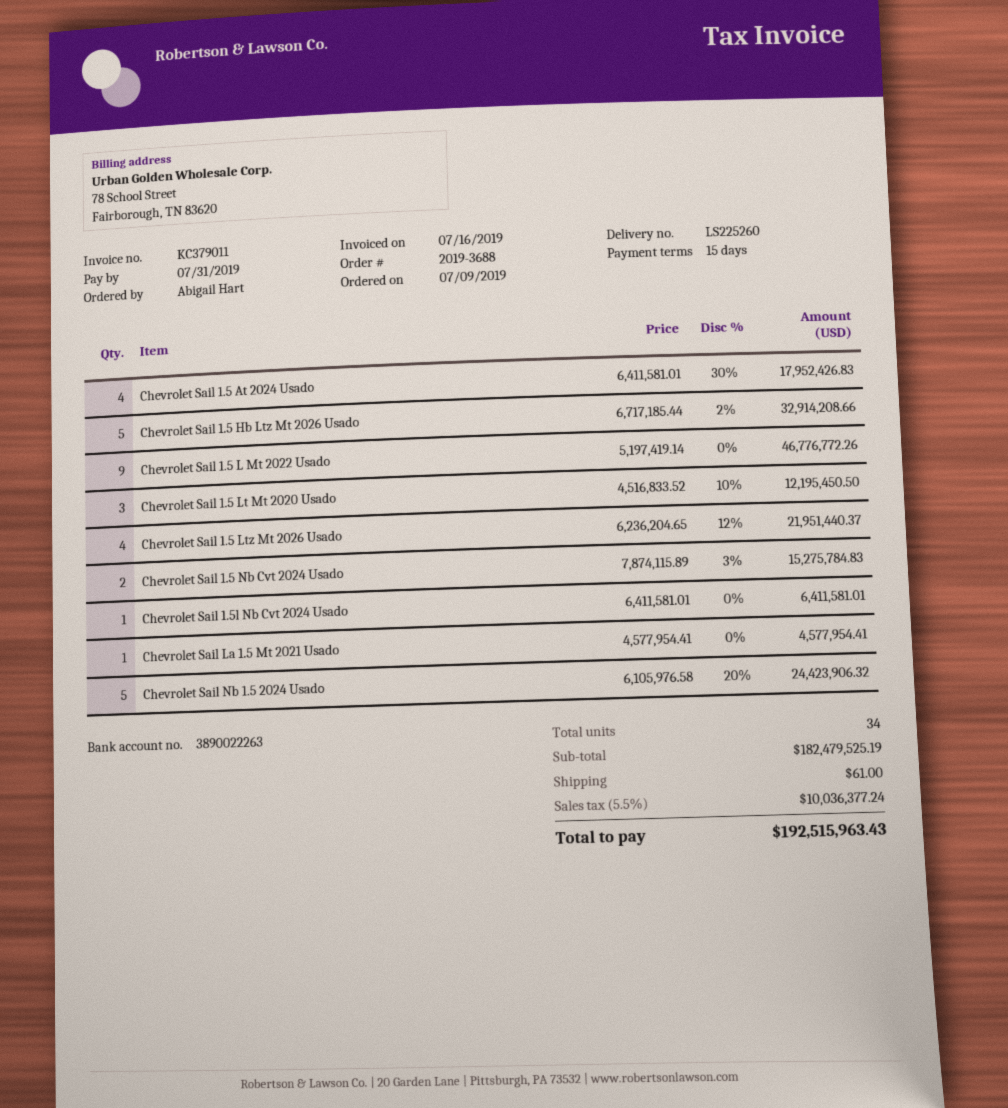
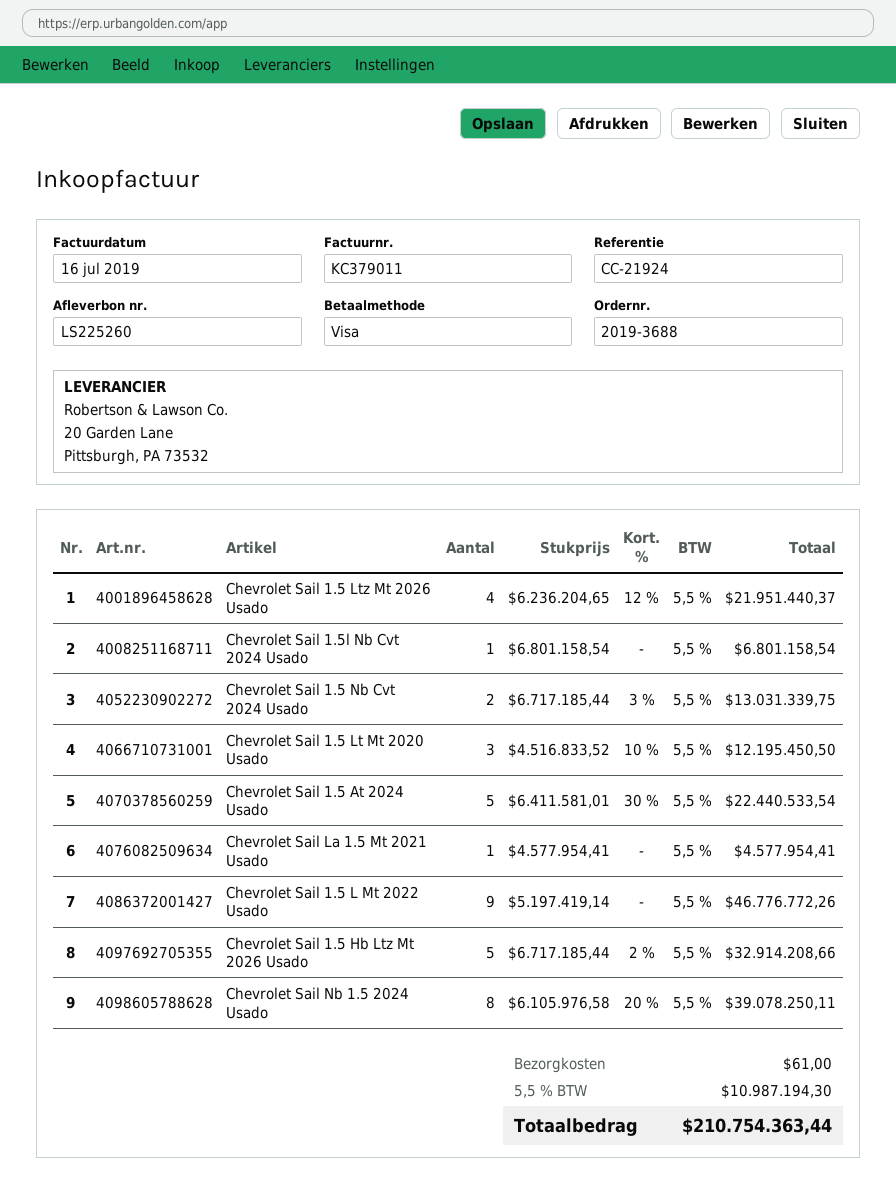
Chevrolet Sail 1.5 At 2024 Usado: 4 x 6411581.01 - 30% = 17952426.83 -> 5 x 6411581.01 - 30% = 22440533.54
Chevrolet Sail 1.5 Nb Cvt 2024 Usado: 2 x 7874115.89 - 3% = 15275784.83 -> 2 x 6717185.44 - 3% = 13031339.75
Chevrolet Sail 1.5l Nb Cvt 2024 Usado: 1 x 6411581.01 = 6411581.01 -> 1 x 6801158.54 = 6801158.54
Chevrolet Sail Nb 1.5 2024 Usado: 5 x 6105976.58 - 20% = 24423906.32 -> 8 x 6105976.58 - 20% = 39078250.11
tax: 5.5% = 10036377.24 -> 5.5% = 10987194.30
total: 192515963.43 -> 210754363.44

